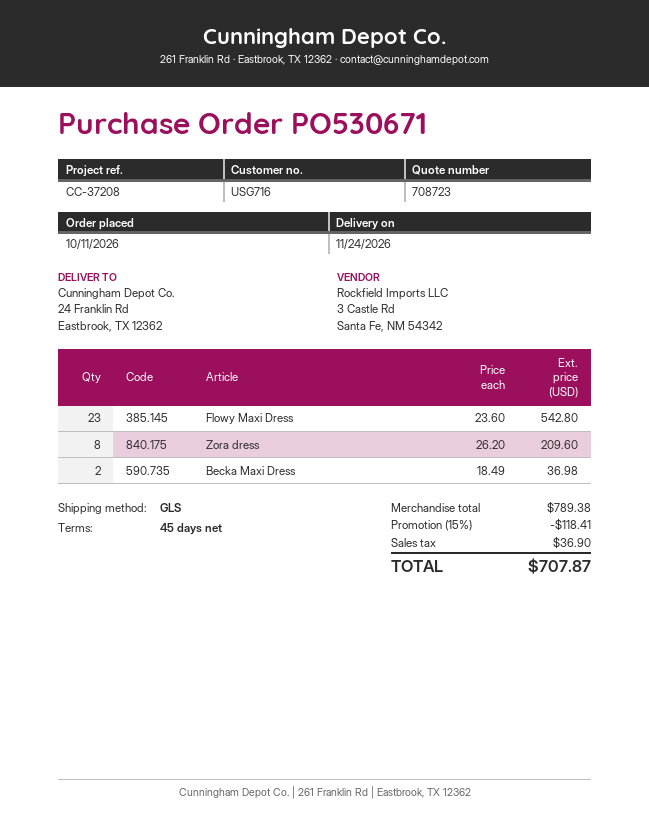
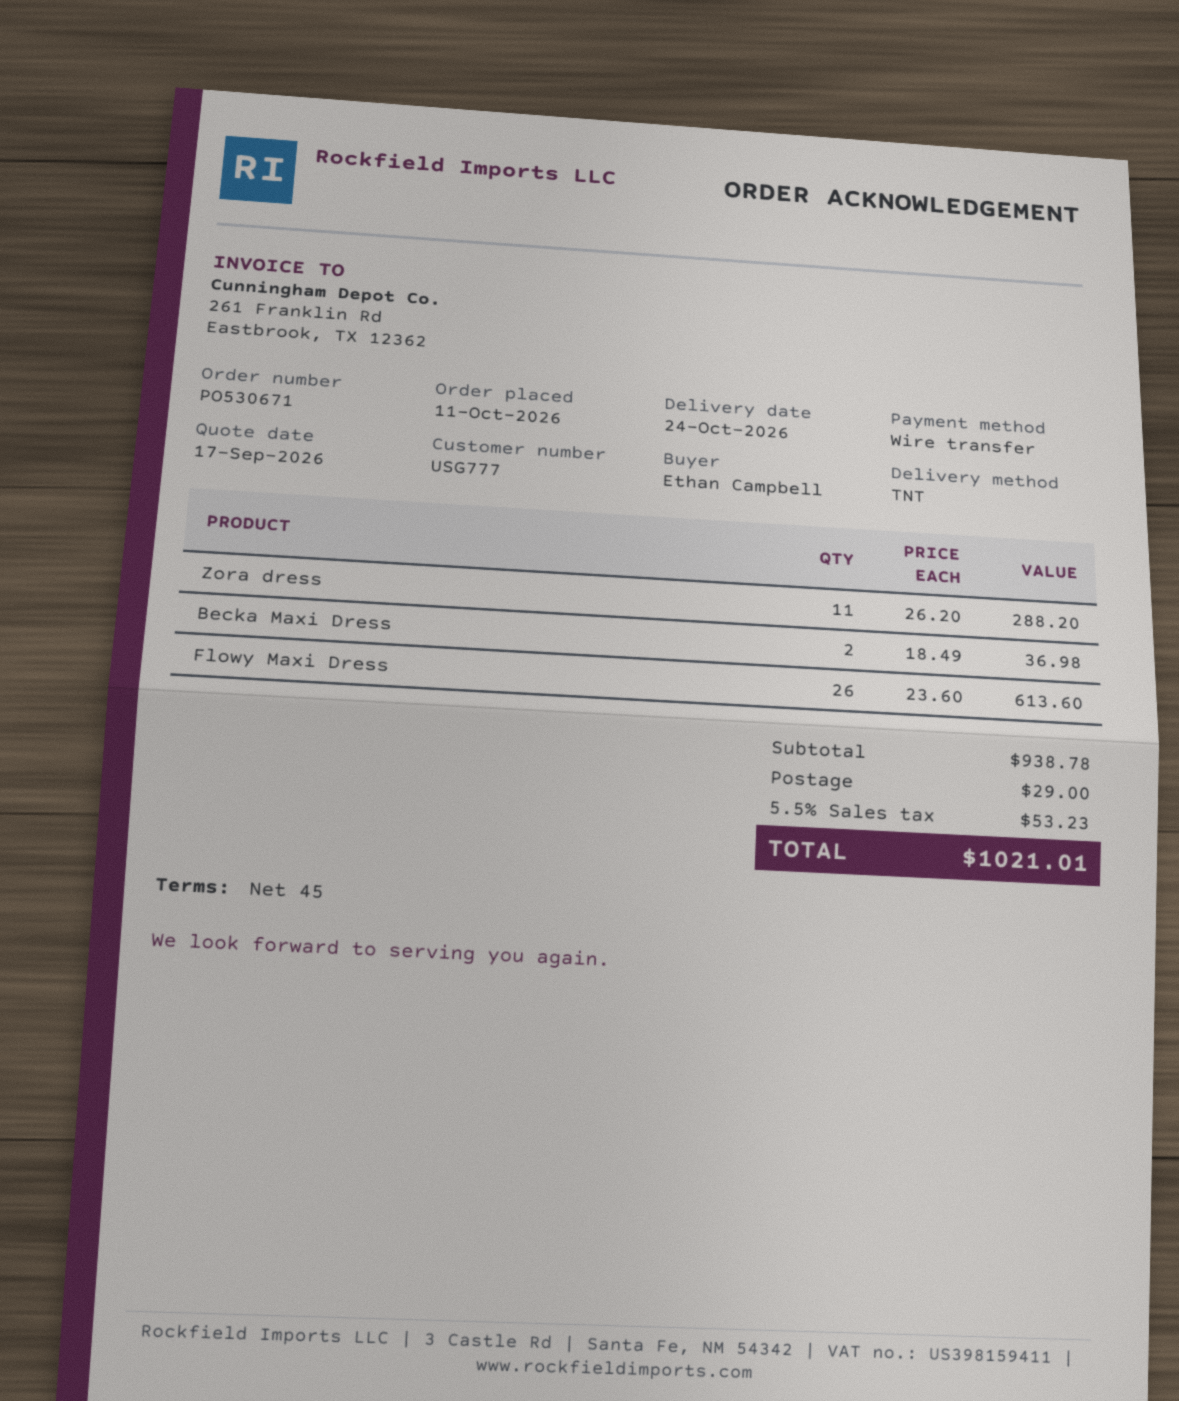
delivery date: 2026-11-24 -> 2026-10-24
customer number: USG716 -> USG777
shipping method: GLS -> TNT
Flowy Maxi Dress: 23 x 23.60 = 542.80 -> 26 x 23.60 = 613.60
Zora dress: 8 x 26.20 = 209.60 -> 11 x 26.20 = 288.20
subtotal: 789.38 -> 938.78
discount: 15% = 118.41 -> none
shipping: none -> 29.00
tax: 36.90 -> 53.23
total: 707.87 -> 1021.01

